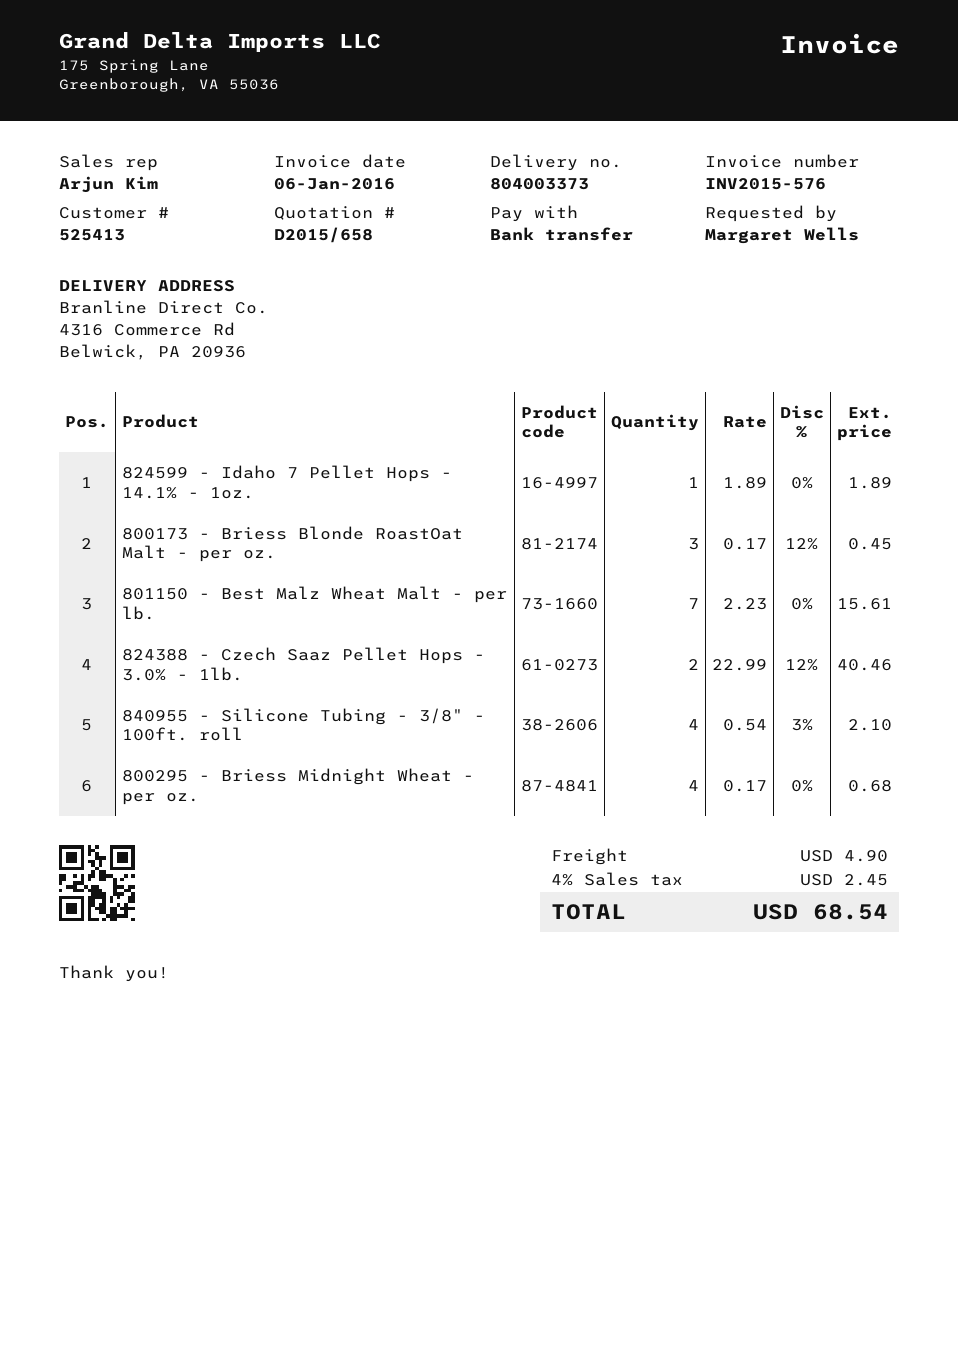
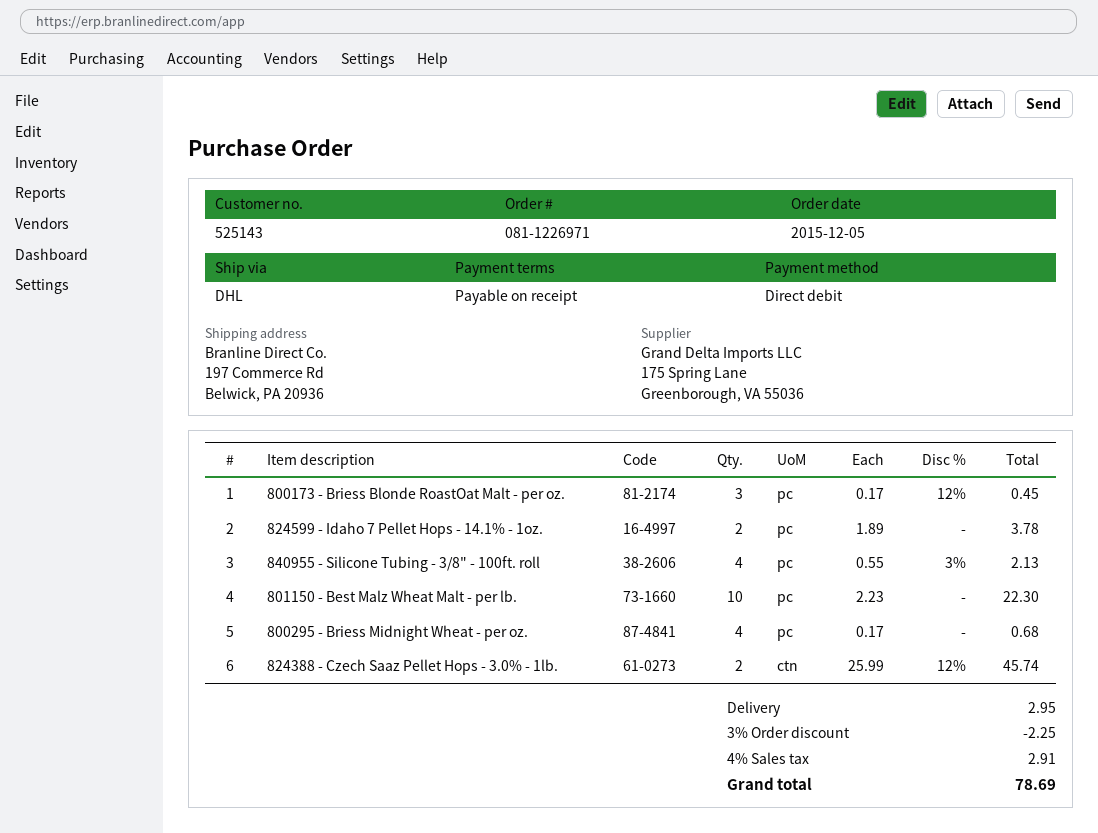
customer number: 525413 -> 525143
payment method: bank transfer -> direct debit
ship to: 4316 Commerce Rd, Belwick, PA 20936 -> 197 Commerce Rd, Belwick, PA 20936
824599 - Idaho 7 Pellet Hops - 14.1% - 1oz.: 1 x 1.89 = 1.89 -> 2 x 1.89 = 3.78
801150 - Best Malz Wheat Malt - per lb.: 7 x 2.23 = 15.61 -> 10 x 2.23 = 22.30
824388 - Czech Saaz Pellet Hops - 3.0% - 1lb.: 2 x 22.99 - 12% = 40.46 -> 2 x 25.99 - 12% = 45.74
840955 - Silicone Tubing - 3/8" - 100ft. roll: 4 x 0.54 - 3% = 2.10 -> 4 x 0.55 - 3% = 2.13
discount: none -> 3% = 2.25
shipping: 4.90 -> 2.95
tax: 4% = 2.45 -> 4% = 2.91
total: 68.54 -> 78.69

